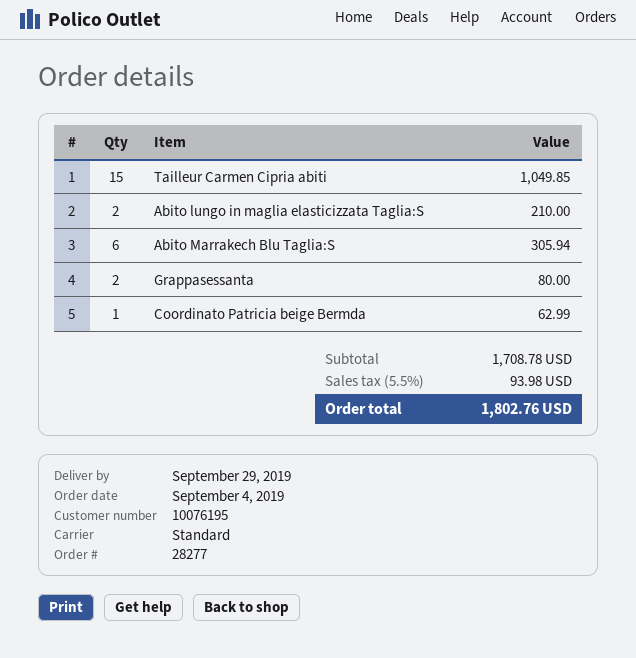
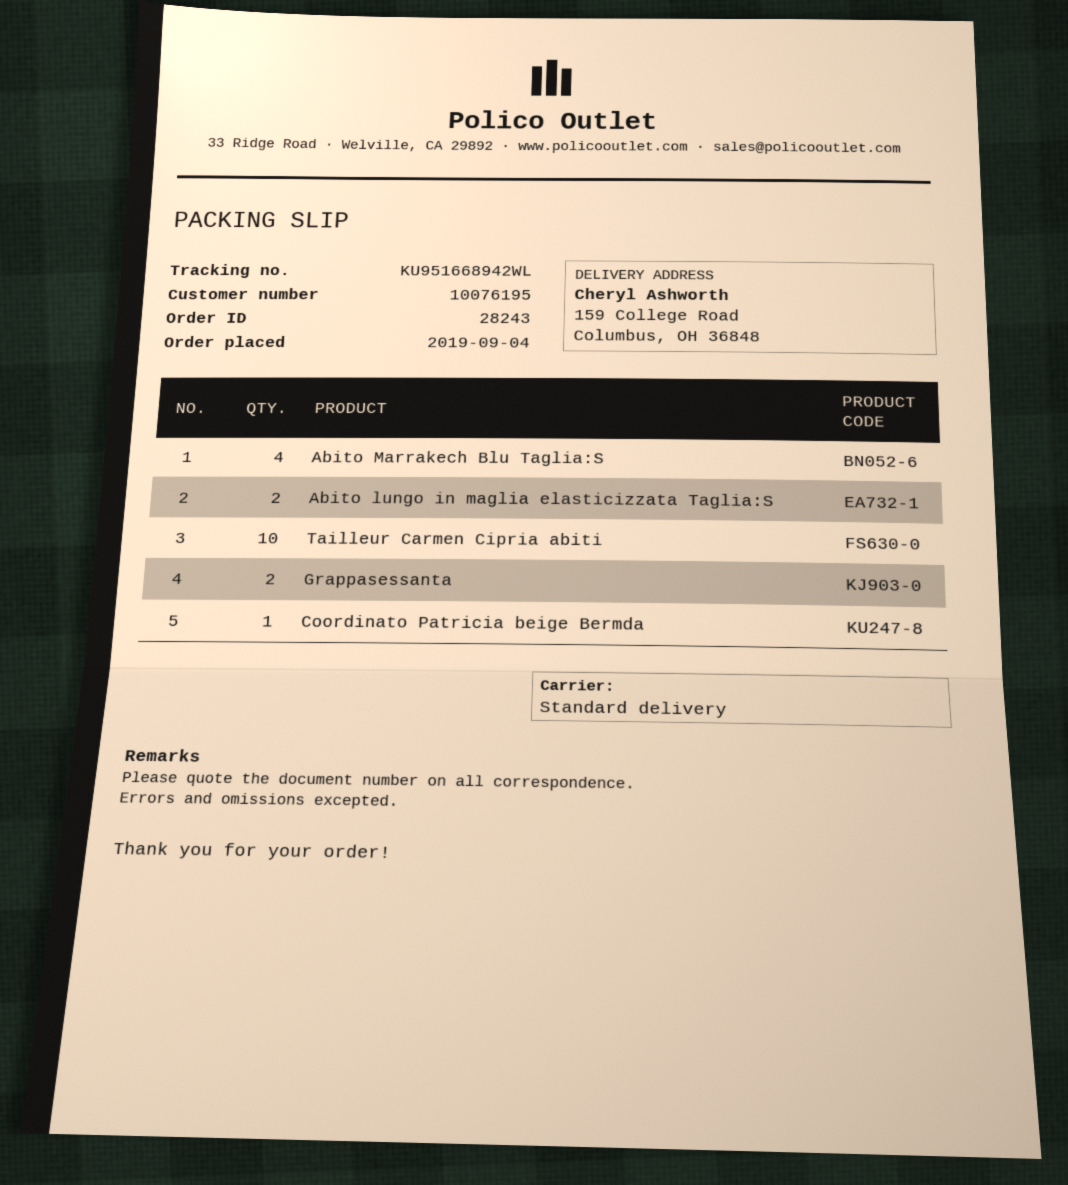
order number: 28277 -> 28243
Tailleur Carmen Cipria abiti: 15 -> 10
Abito Marrakech Blu Taglia:S: 6 -> 4

